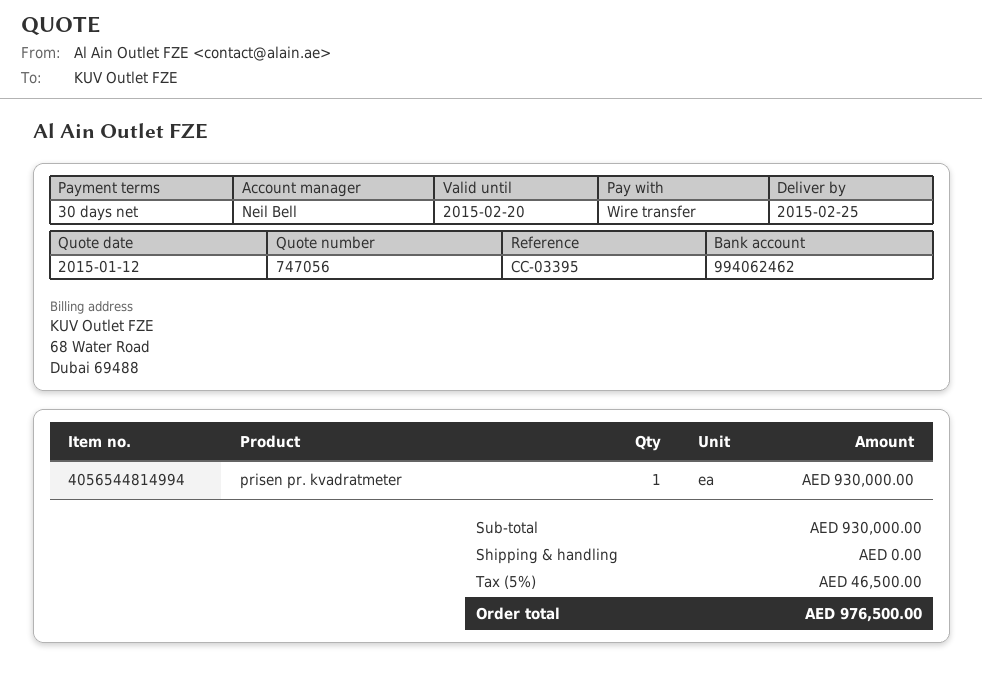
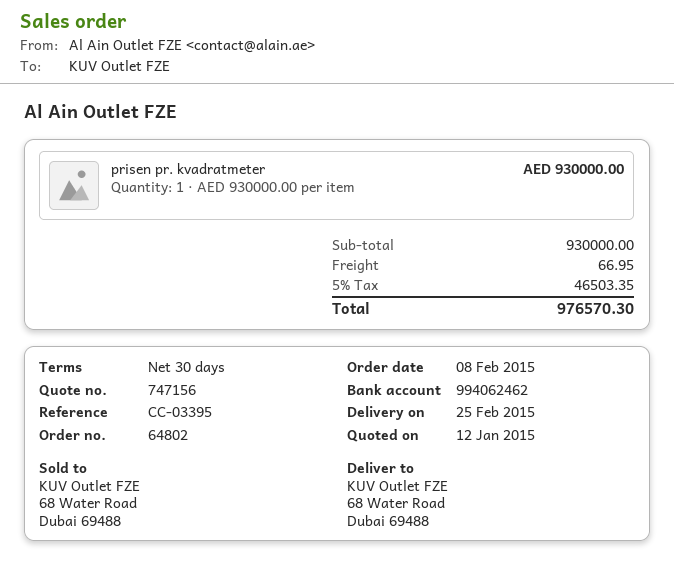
quote number: 747056 -> 747156
shipping: 0.00 -> 66.95
tax: 5% = 46500.00 -> 5% = 46503.35
total: 976500.00 -> 976570.30

